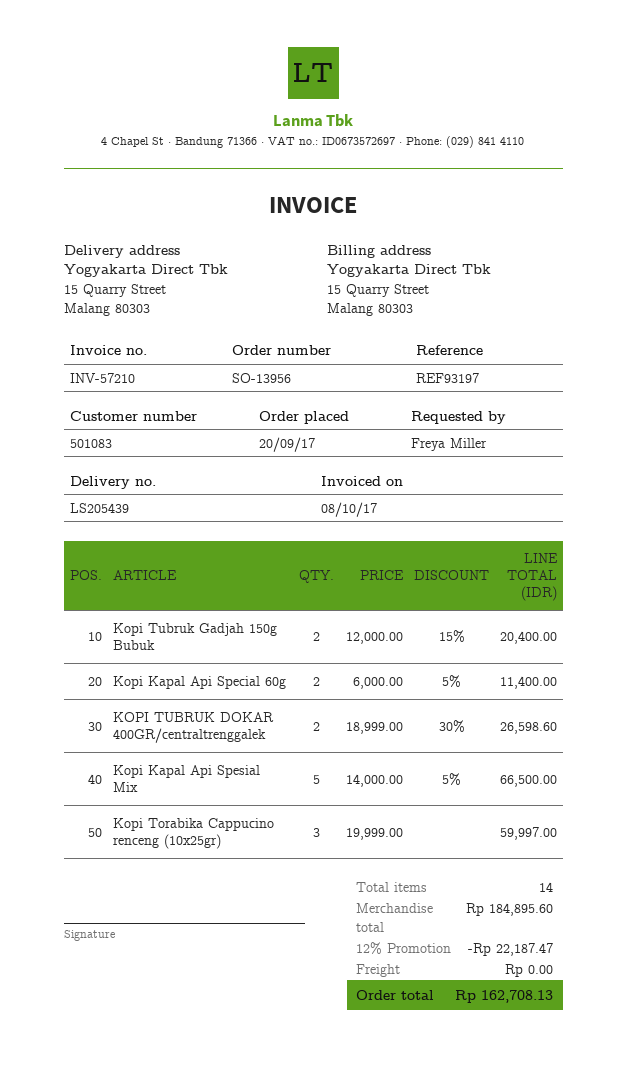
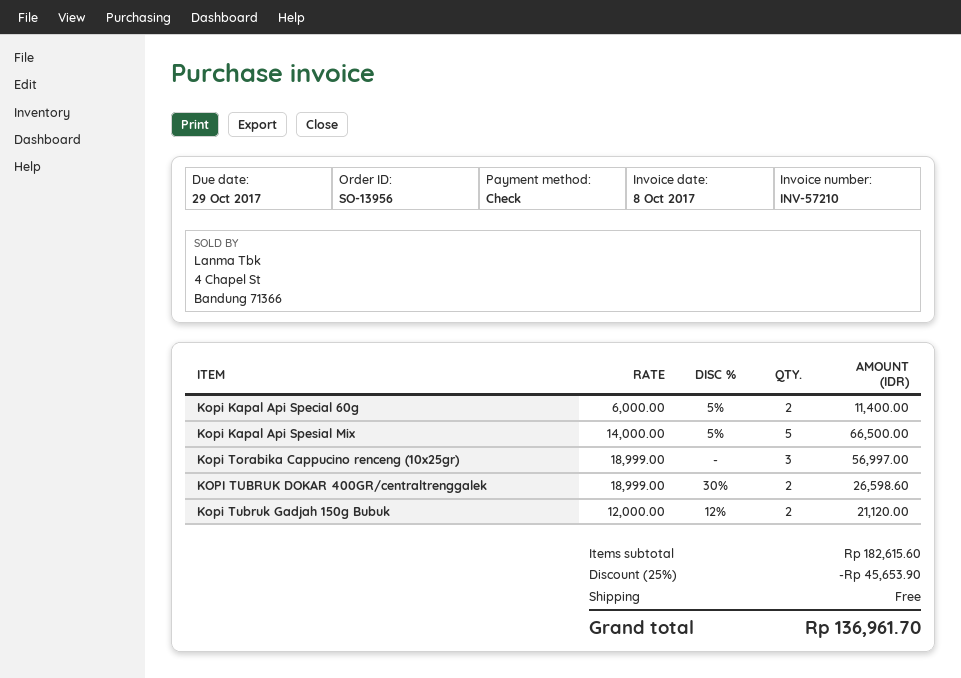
Kopi Tubruk Gadjah 150g Bubuk: 2 x 12000.00 - 15% = 20400.00 -> 2 x 12000.00 - 12% = 21120.00
Kopi Torabika Cappucino renceng (10x25gr): 3 x 19999.00 = 59997.00 -> 3 x 18999.00 = 56997.00
subtotal: 184895.60 -> 182615.60
discount: 12% = 22187.47 -> 25% = 45653.90
total: 162708.13 -> 136961.70

